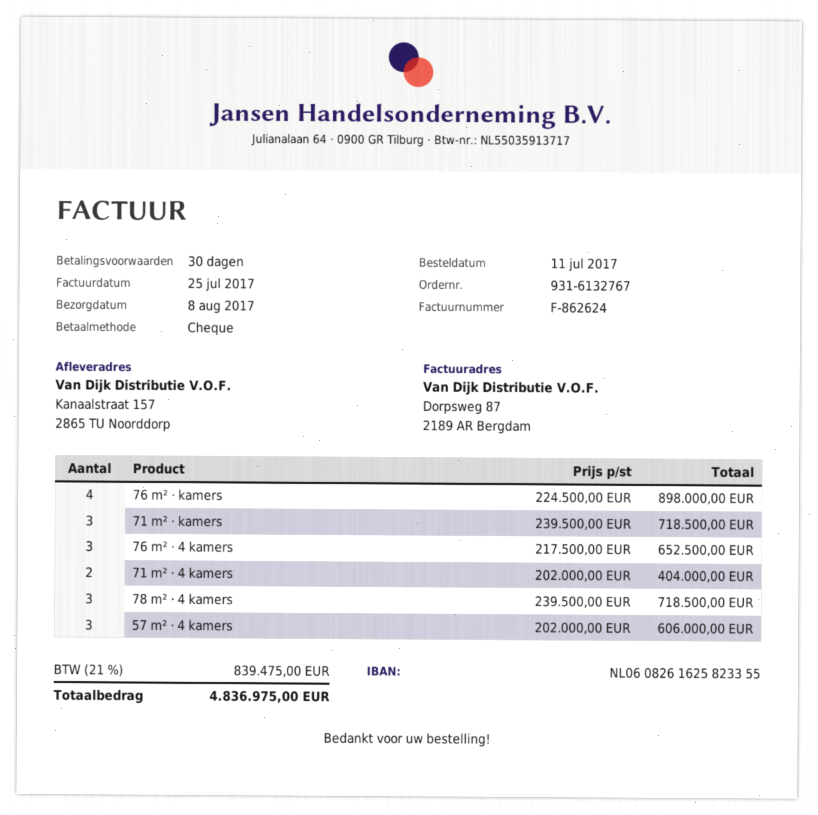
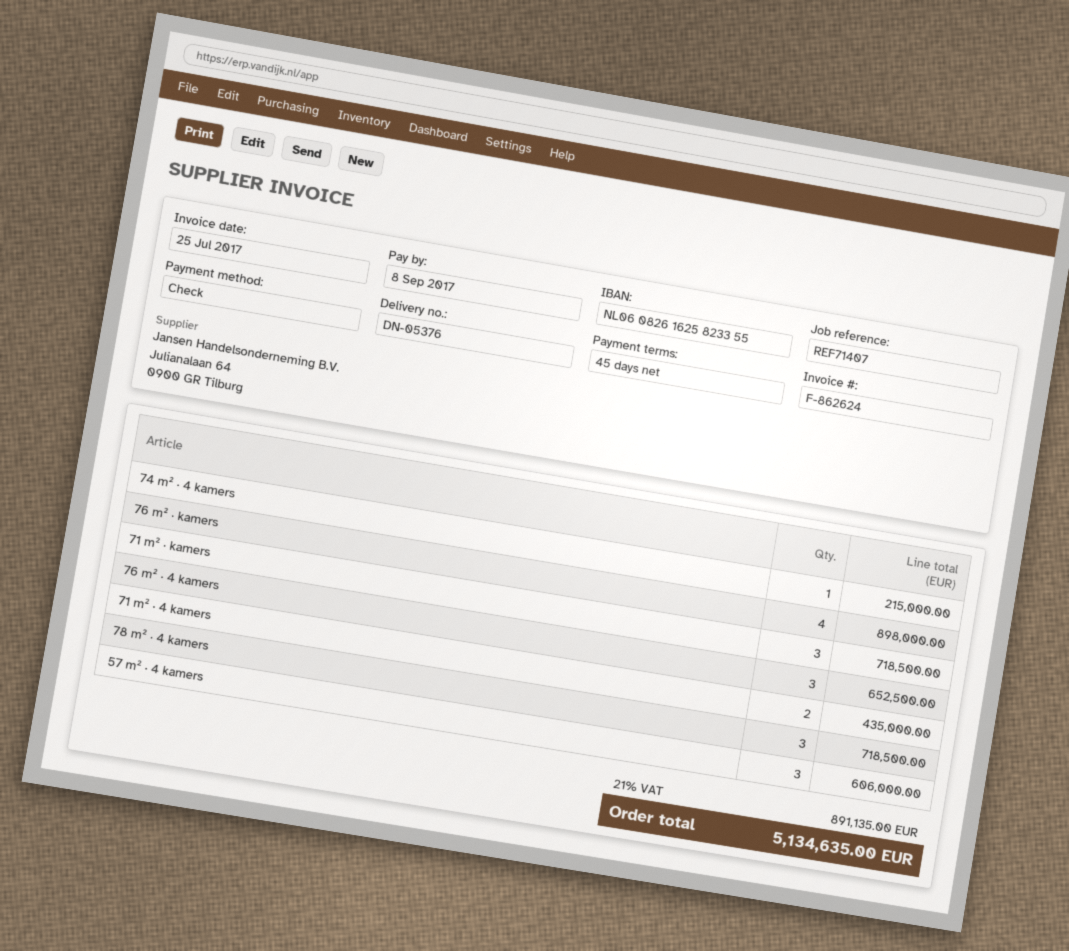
payment terms: 30 days -> 45 days
71 m² · 4 kamers: 2 for 404000.00 -> 2 for 435000.00
74 m² · 4 kamers: none -> 1 for 215000.00
tax: 21% = 839475.00 -> 21% = 891135.00
total: 4836975.00 -> 5134635.00

